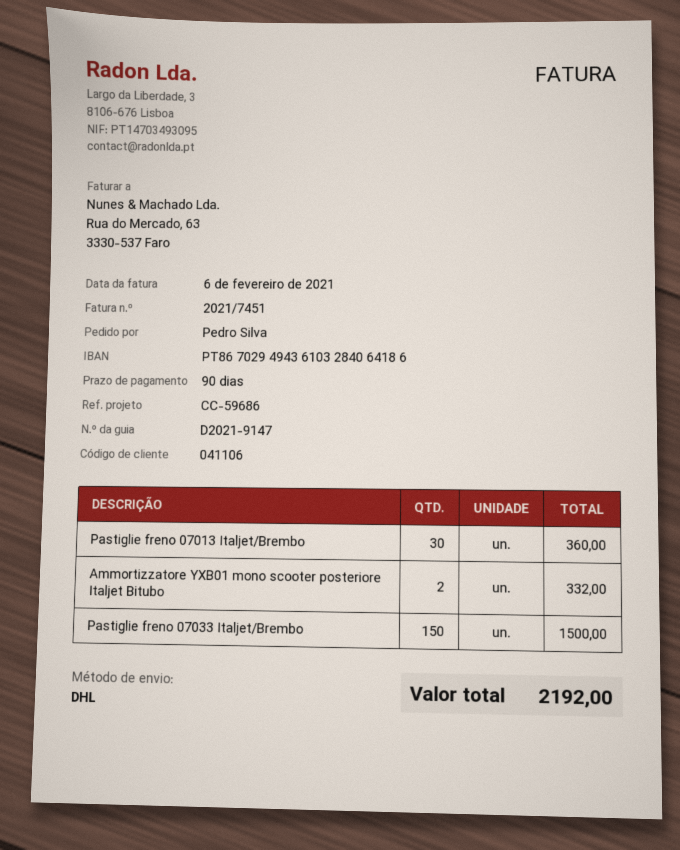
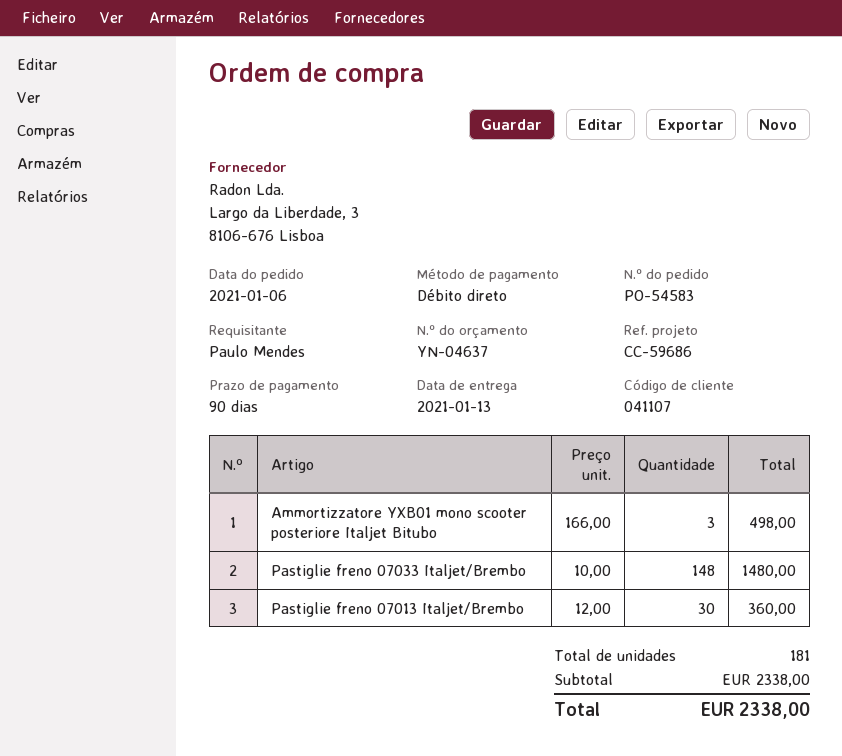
customer number: 041106 -> 041107
ordered by: Pedro Silva -> Paulo Mendes
Ammortizzatore YXB01 mono scooter posteriore Italjet Bitubo: 2 for 332.00 -> 3 for 498.00
Pastiglie freno 07033 Italjet/Brembo: 150 for 1500.00 -> 148 for 1480.00
total: 2192.00 -> 2338.00

